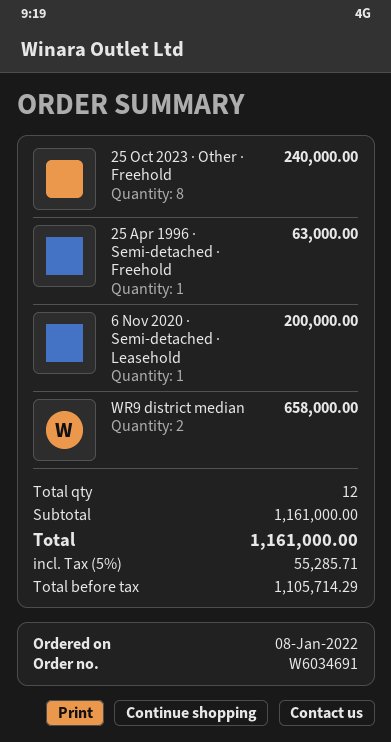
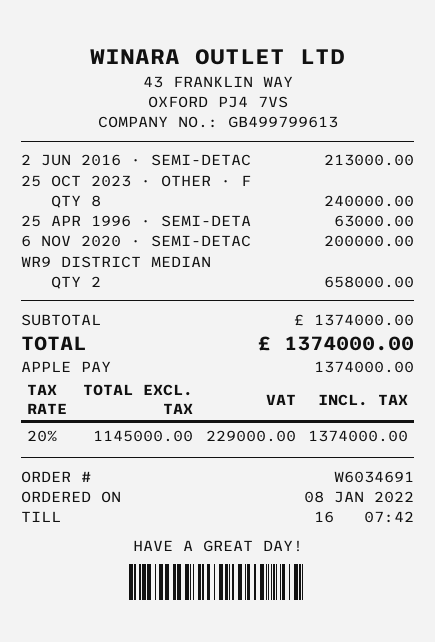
2 JUN 2016 · SEMI-DETAC: none -> 1 for 213000.00
subtotal: 1161000.00 -> 1374000.00
net: 1105714.29 -> 1145000.00
tax: 5% = 55285.71 -> 20% = 229000.00
total: 1161000.00 -> 1374000.00

